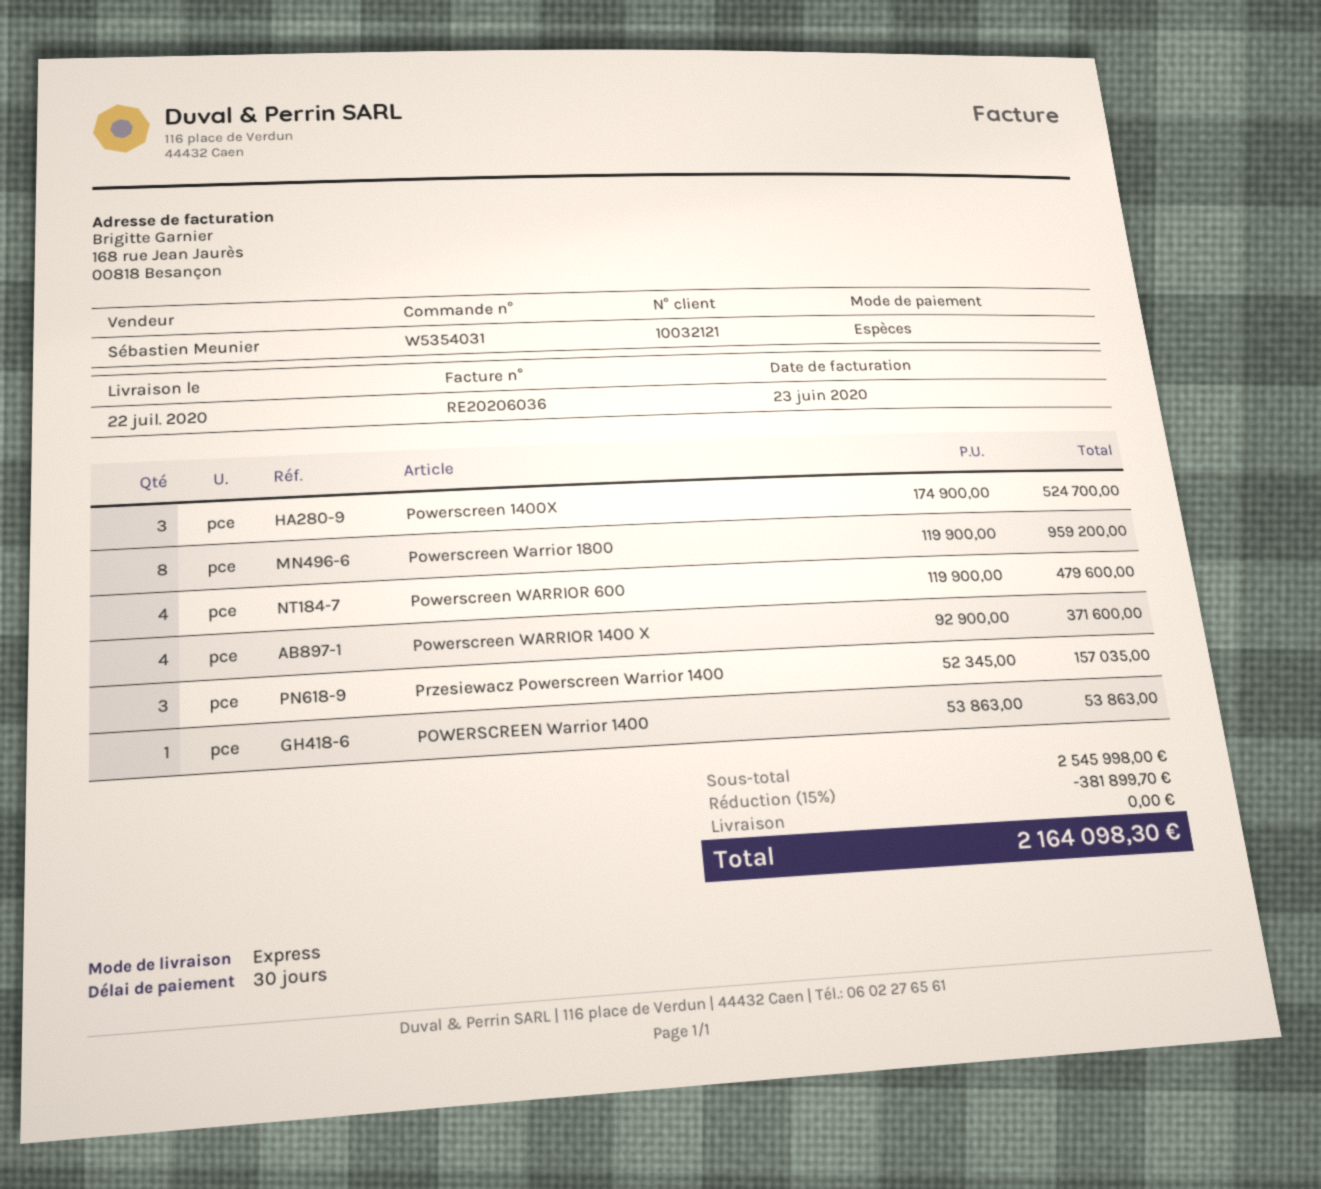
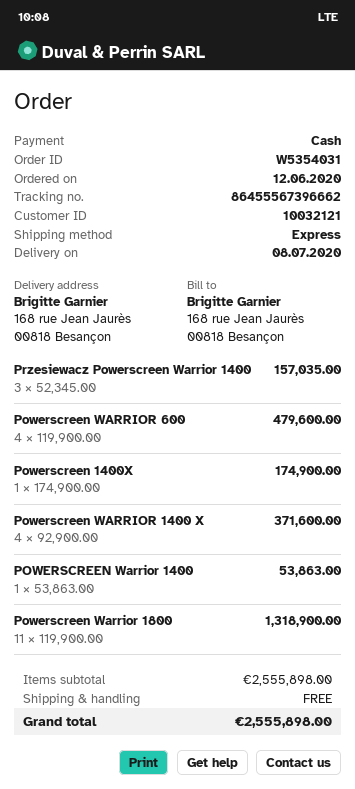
delivery date: 2020-07-22 -> 2020-07-08
Powerscreen 1400X: 3 x 174900.00 = 524700.00 -> 1 x 174900.00 = 174900.00
Powerscreen Warrior 1800: 8 x 119900.00 = 959200.00 -> 11 x 119900.00 = 1318900.00
subtotal: 2545998.00 -> 2555898.00
discount: 15% = 381899.70 -> none
total: 2164098.30 -> 2555898.00

